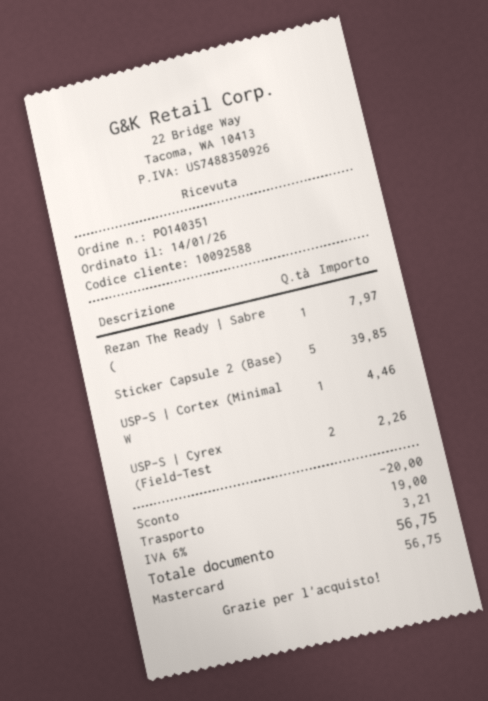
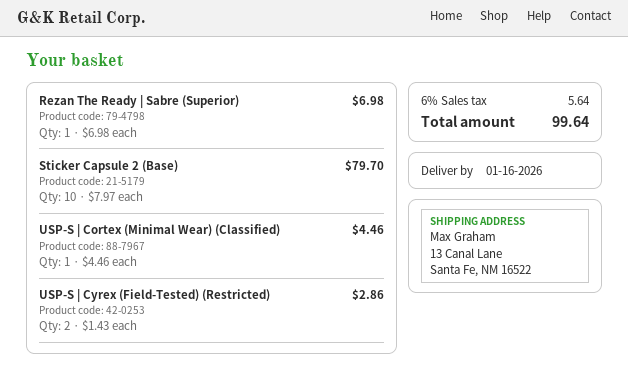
Rezan The Ready | Sabre (: 1 for 7.97 -> 1 for 6.98
Sticker Capsule 2 (Base): 5 for 39.85 -> 10 for 79.70
USP-S | Cyrex (Field-Test: 2 for 2.26 -> 2 for 2.86
discount: 20.00 -> none
shipping: 19.00 -> none
tax: 6% = 3.21 -> 6% = 5.64
total: 56.75 -> 99.64

